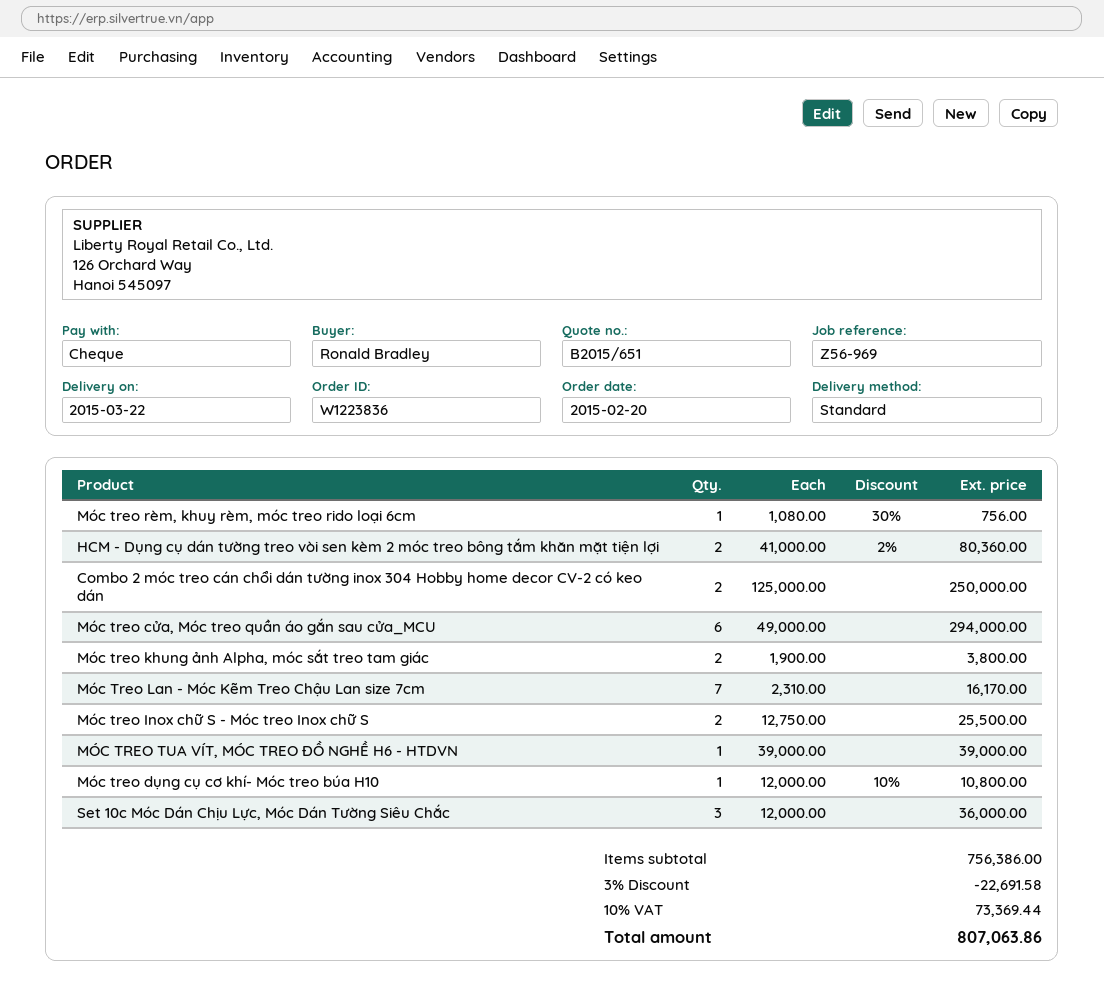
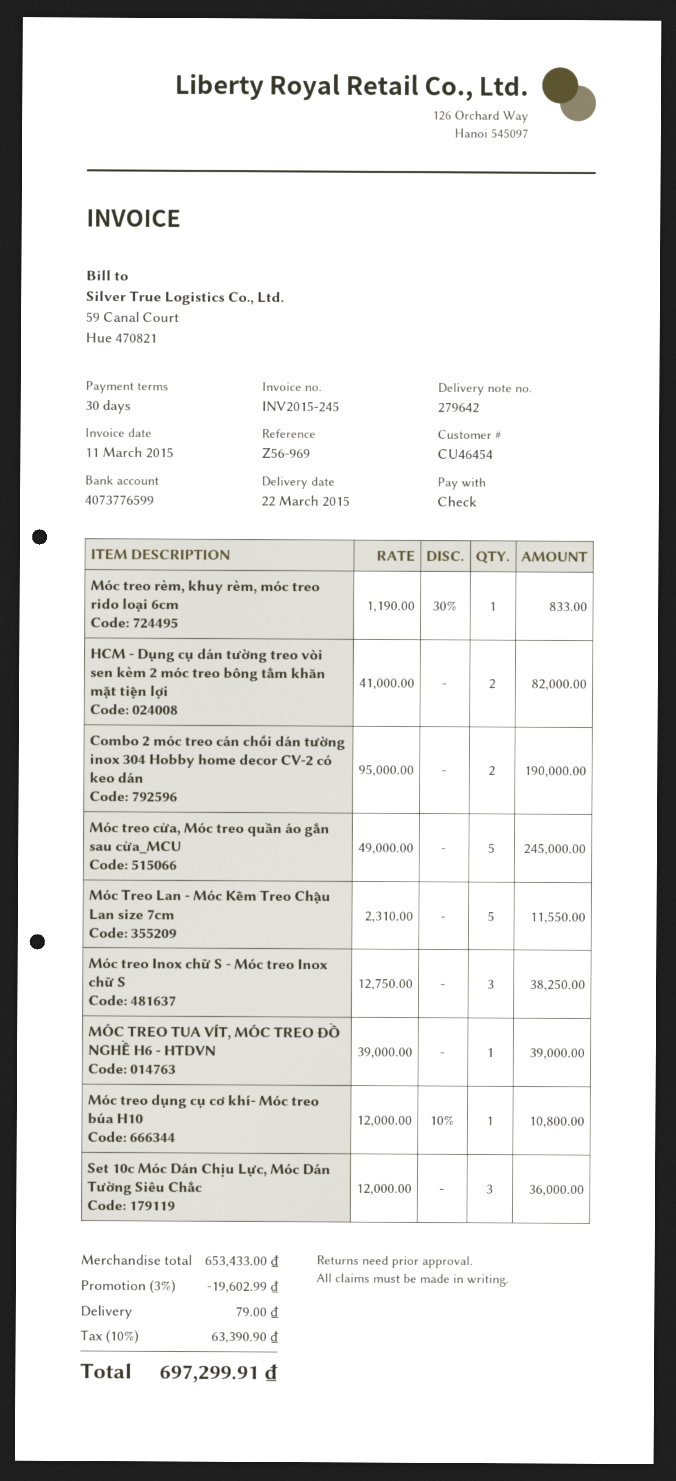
Móc treo rèm, khuy rèm, móc treo rido loại 6cm: 1 x 1080.00 - 30% = 756.00 -> 1 x 1190.00 - 30% = 833.00
HCM - Dụng cụ dán tường treo vòi sen kèm 2 móc treo bông tắm khăn mặt tiện lợi: 2 x 41000.00 - 2% = 80360.00 -> 2 x 41000.00 = 82000.00
Combo 2 móc treo cán chổi dán tường inox 304 Hobby home decor CV-2 có keo dán: 2 x 125000.00 = 250000.00 -> 2 x 95000.00 = 190000.00
Móc treo cửa, Móc treo quần áo gắn sau cửa_MCU: 6 x 49000.00 = 294000.00 -> 5 x 49000.00 = 245000.00
Móc treo khung ảnh Alpha, móc sắt treo tam giác: 2 x 1900.00 = 3800.00 -> none
Móc Treo Lan - Móc Kẽm Treo Chậu Lan size 7cm: 7 x 2310.00 = 16170.00 -> 5 x 2310.00 = 11550.00
Móc treo Inox chữ S - Móc treo Inox chữ S: 2 x 12750.00 = 25500.00 -> 3 x 12750.00 = 38250.00
subtotal: 756386.00 -> 653433.00
discount: 3% = 22691.58 -> 3% = 19602.99
shipping: none -> 79.00
tax: 10% = 73369.44 -> 10% = 63390.90
total: 807063.86 -> 697299.91

